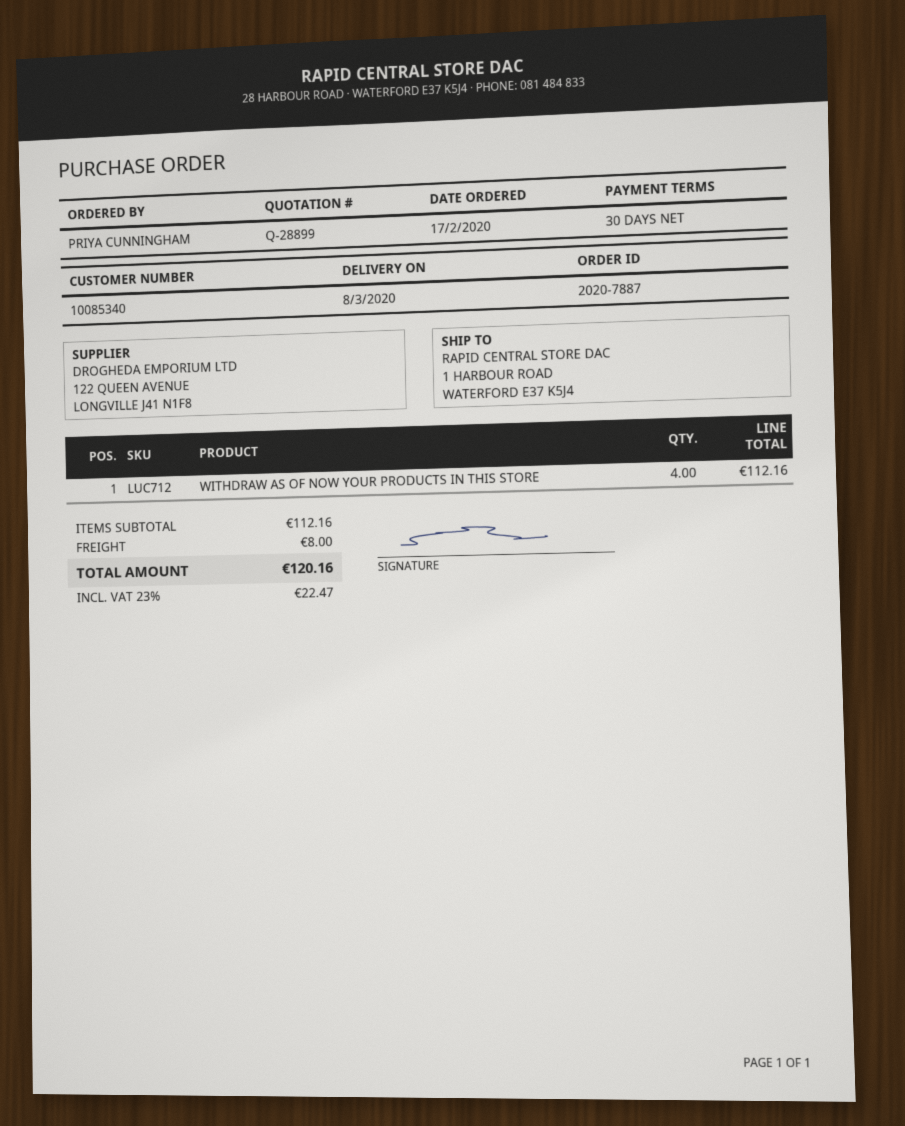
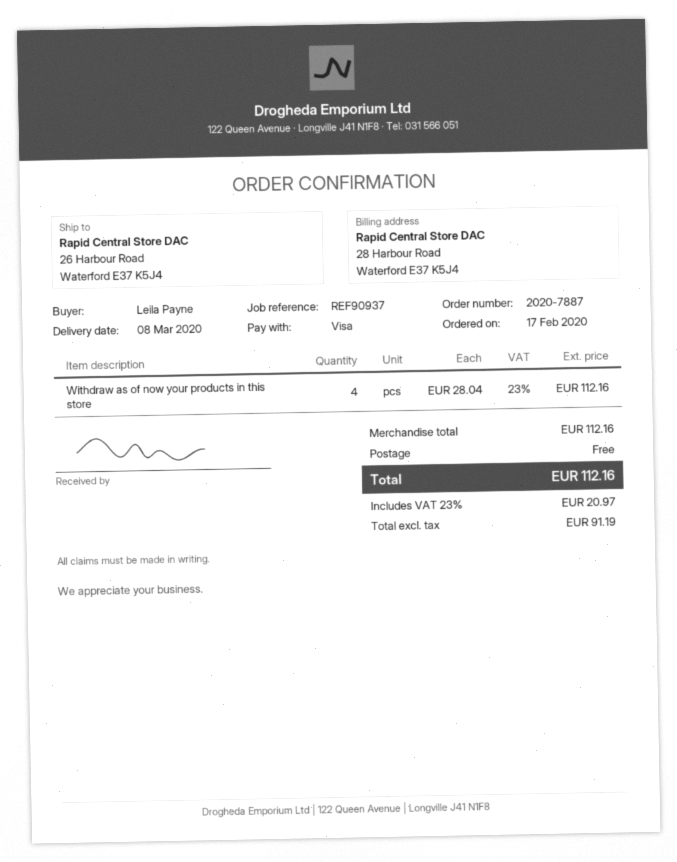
ordered by: PRIYA CUNNINGHAM -> Leila Payne
ship to: 1 HARBOUR ROAD, WATERFORD E37 K5J4 -> 26 Harbour Road, Waterford E37 K5J4
shipping: 8.00 -> 0.00
tax: 23% = 22.47 -> 23% = 20.97
total: 120.16 -> 112.16

